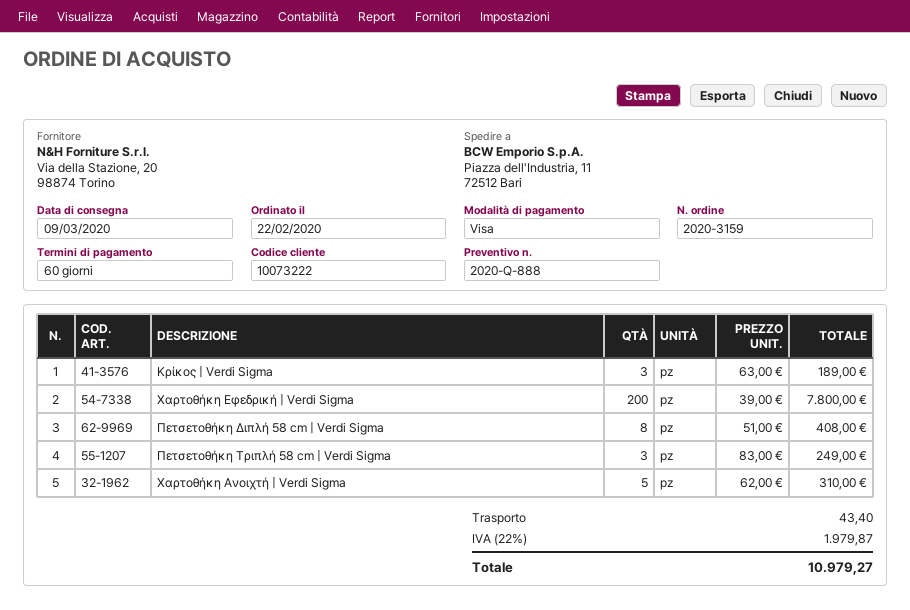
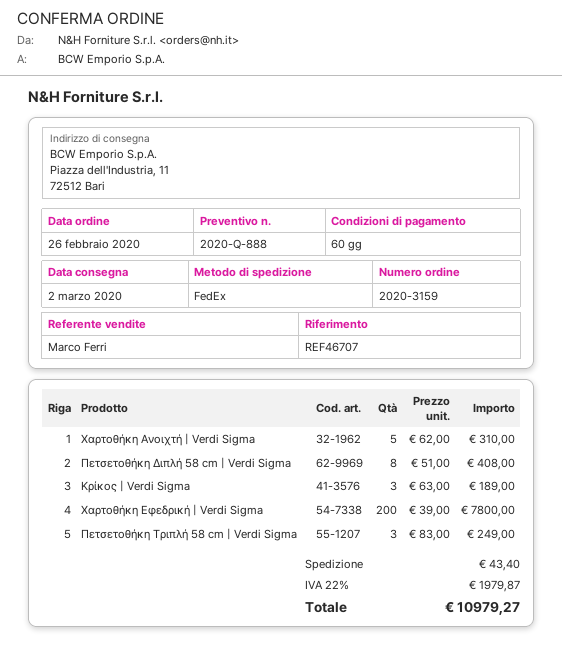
order date: 2020-02-22 -> 2020-02-26
delivery date: 2020-03-09 -> 2020-03-02

